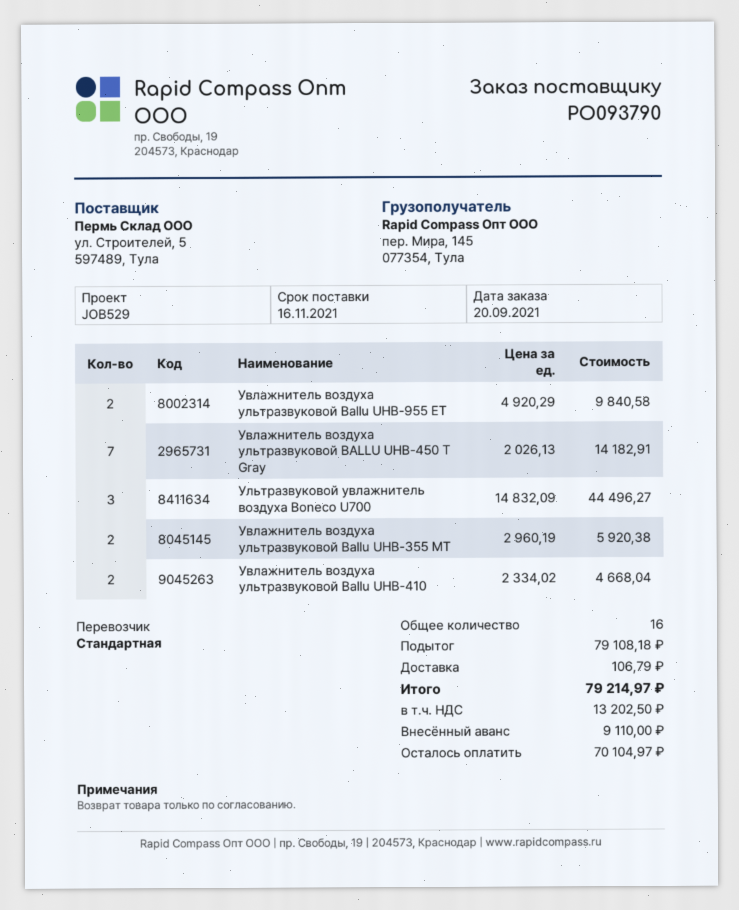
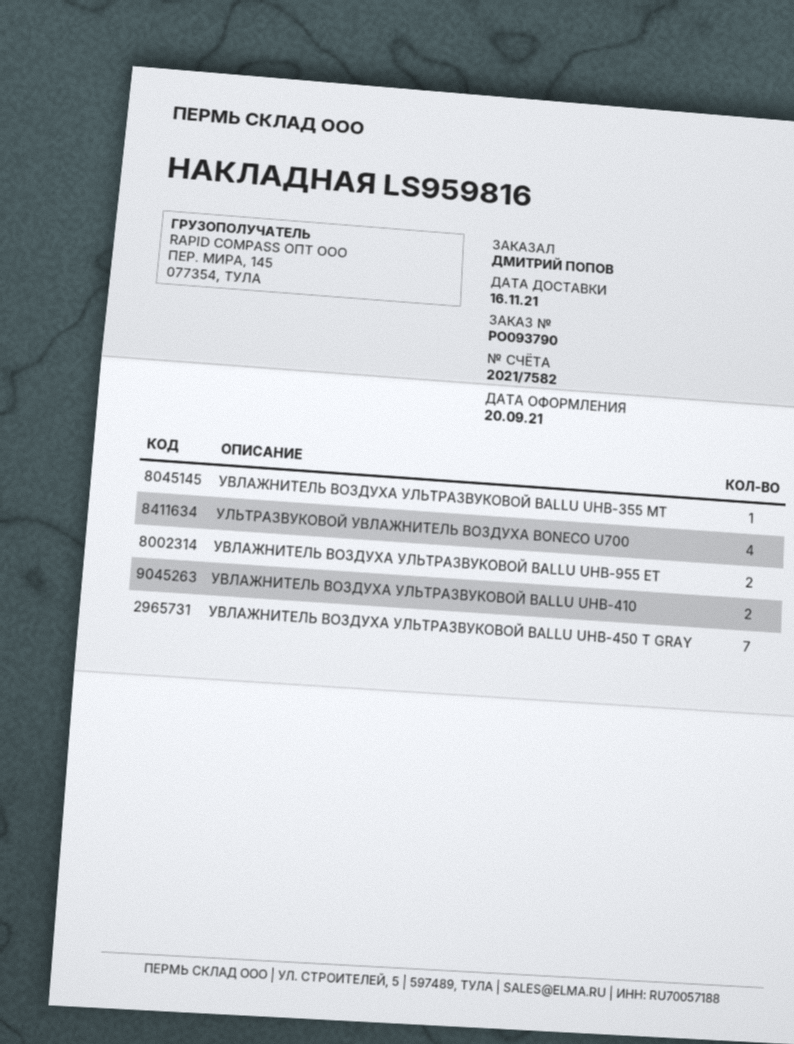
Ультразвуковой увлажнитель воздуха Boneco U700: 3 -> 4
Увлажнитель воздуха ультразвуковой Ballu UHB-355 MT: 2 -> 1

